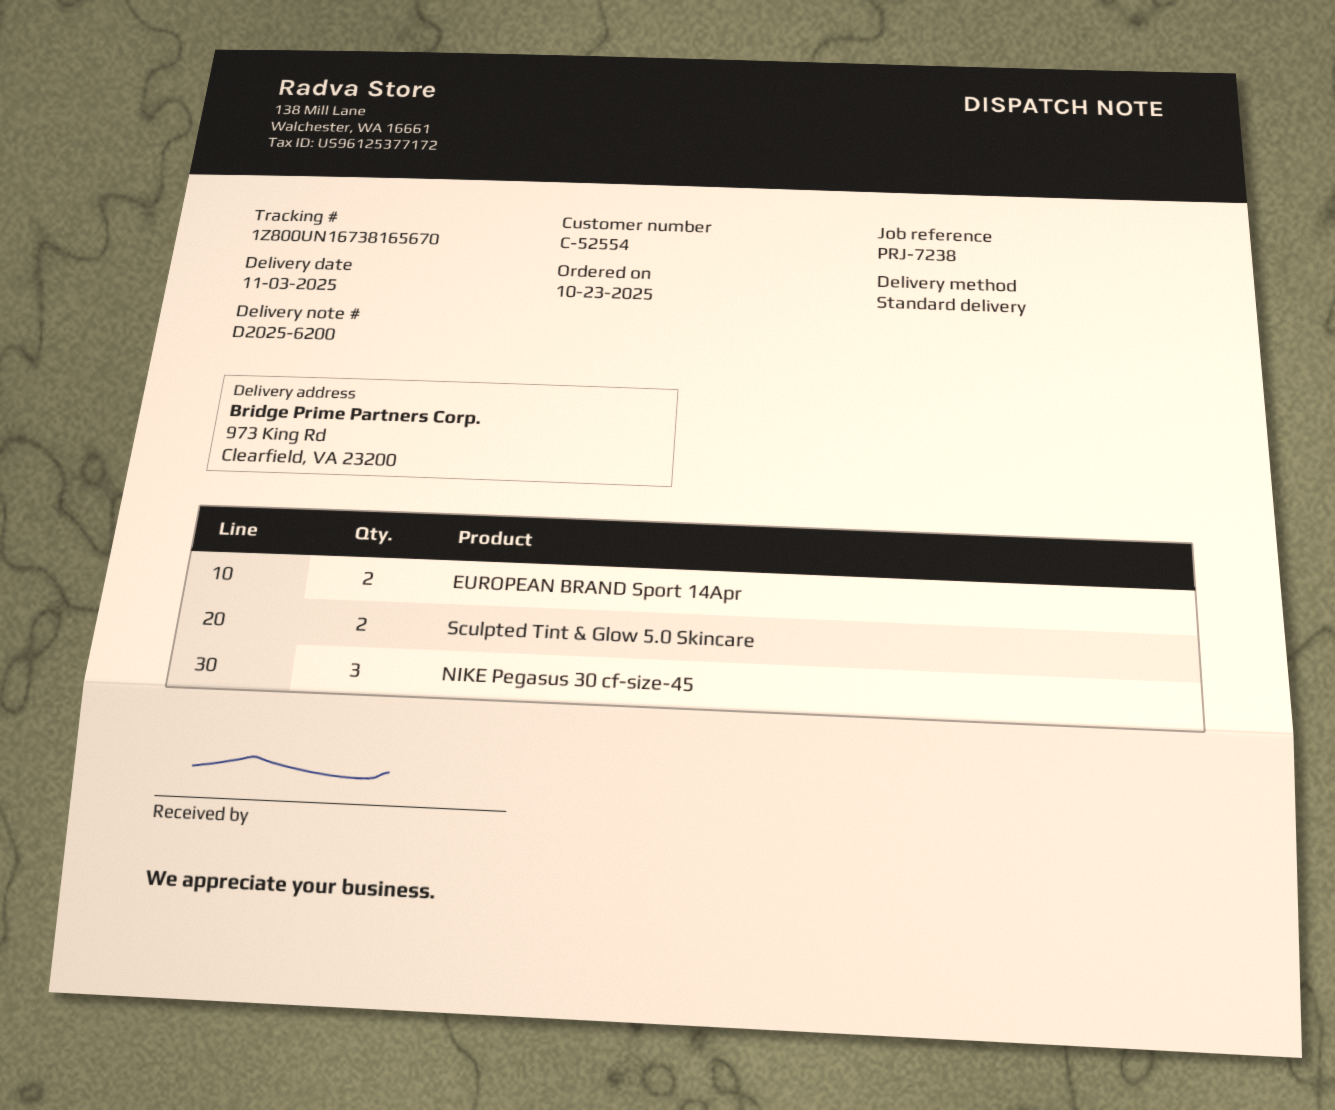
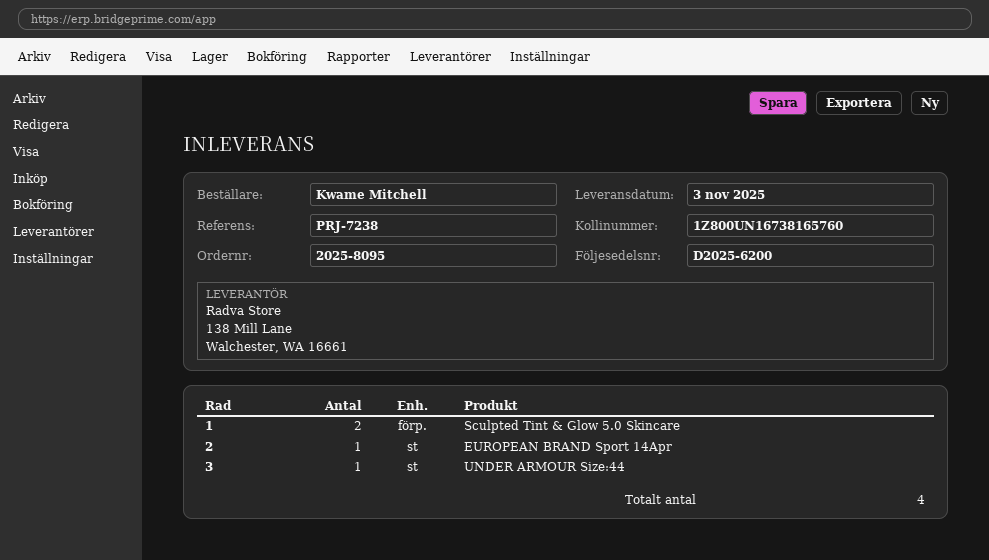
tracking number: 1Z800UN16738165670 -> 1Z800UN16738165760
EUROPEAN BRAND Sport 14Apr: 2 -> 1
NIKE Pegasus 30 cf-size-45: 3 -> none
UNDER ARMOUR Size:44: none -> 1

